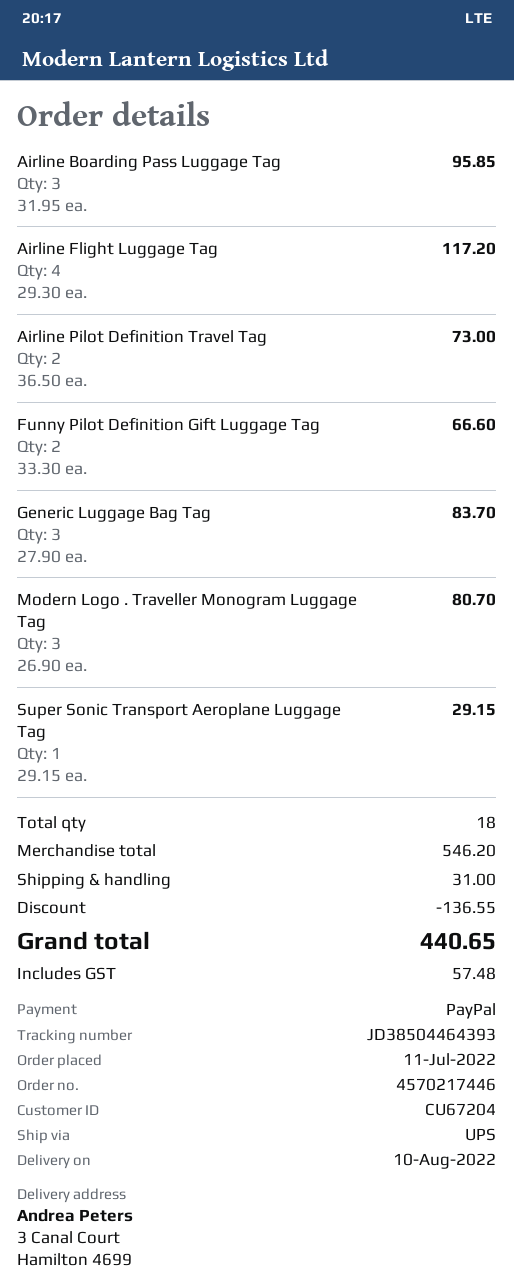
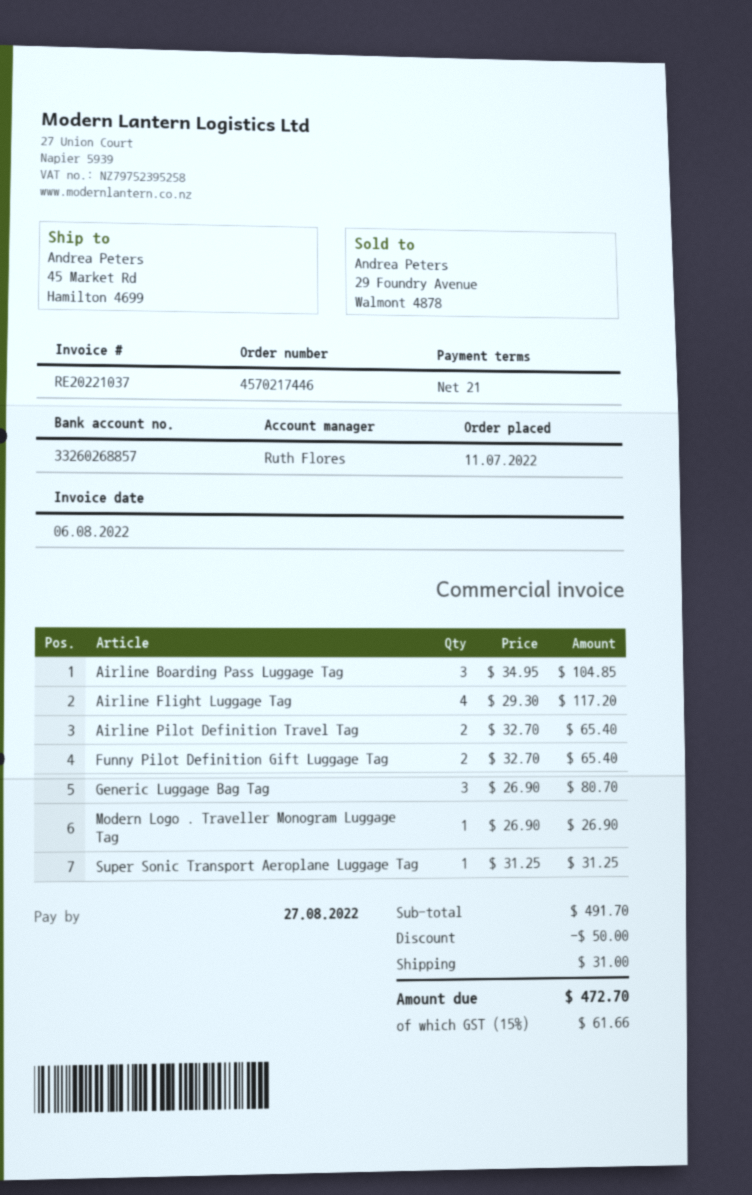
ship to: 3 Canal Court, Hamilton 4699 -> 45 Market Rd, Hamilton 4699
Airline Boarding Pass Luggage Tag: 3 x 31.95 = 95.85 -> 3 x 34.95 = 104.85
Airline Pilot Definition Travel Tag: 2 x 36.50 = 73.00 -> 2 x 32.70 = 65.40
Funny Pilot Definition Gift Luggage Tag: 2 x 33.30 = 66.60 -> 2 x 32.70 = 65.40
Generic Luggage Bag Tag: 3 x 27.90 = 83.70 -> 3 x 26.90 = 80.70
Modern Logo . Traveller Monogram Luggage Tag: 3 x 26.90 = 80.70 -> 1 x 26.90 = 26.90
Super Sonic Transport Aeroplane Luggage Tag: 1 x 29.15 = 29.15 -> 1 x 31.25 = 31.25
subtotal: 546.20 -> 491.70
discount: 136.55 -> 50.00
tax: 57.48 -> 61.66
total: 440.65 -> 472.70

